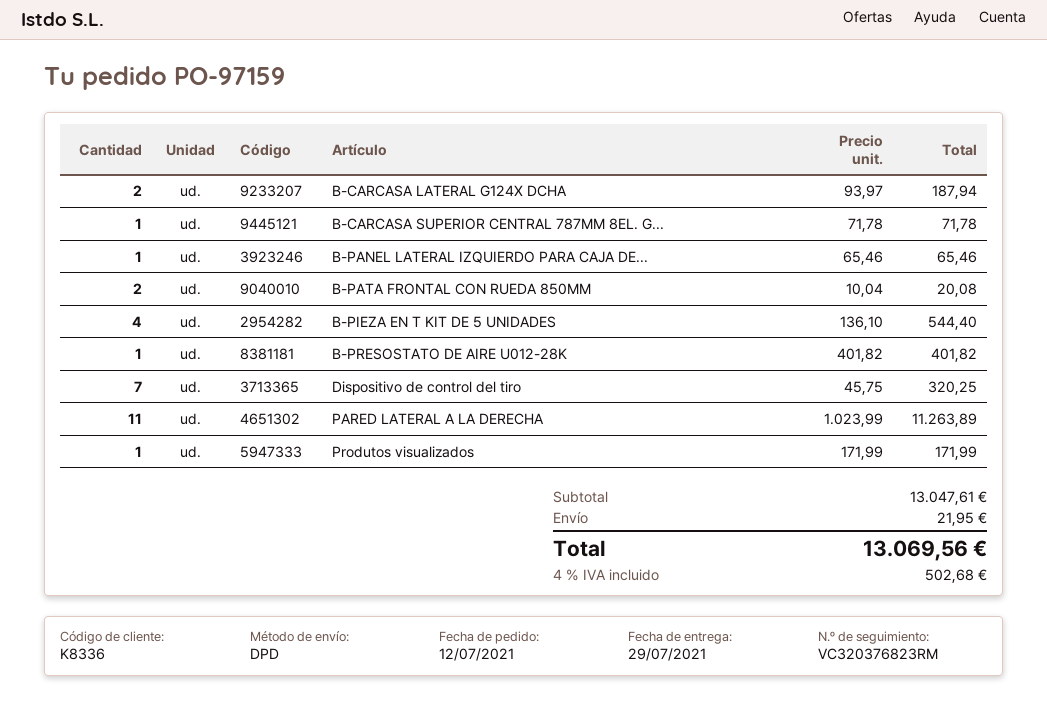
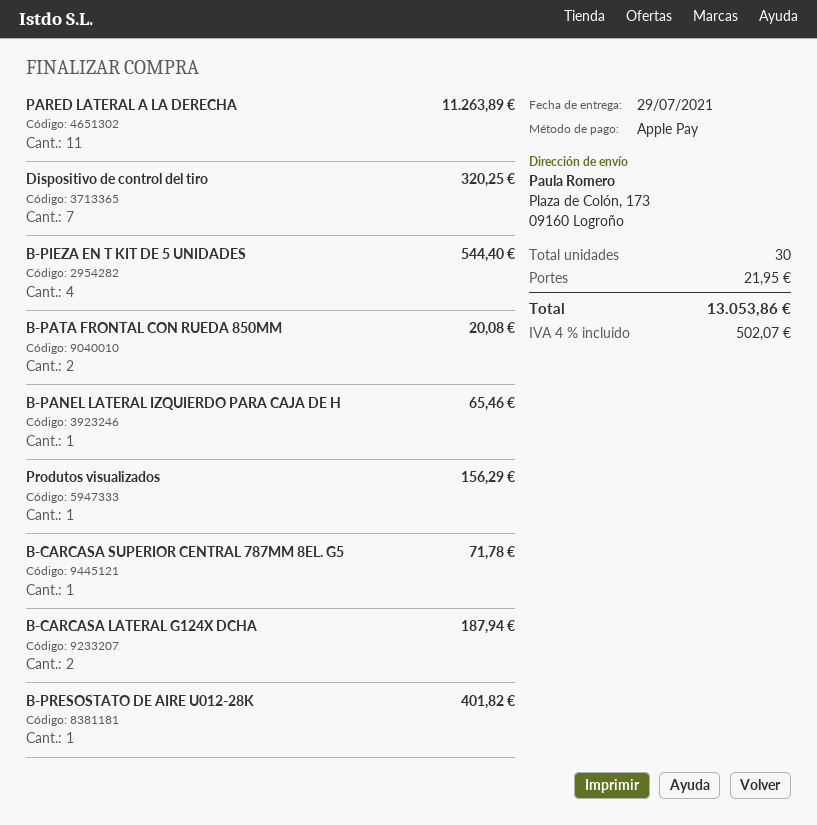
Produtos visualizados: 1 for 171.99 -> 1 for 156.29
tax: 4% = 502.68 -> 4% = 502.07
total: 13069.56 -> 13053.86

